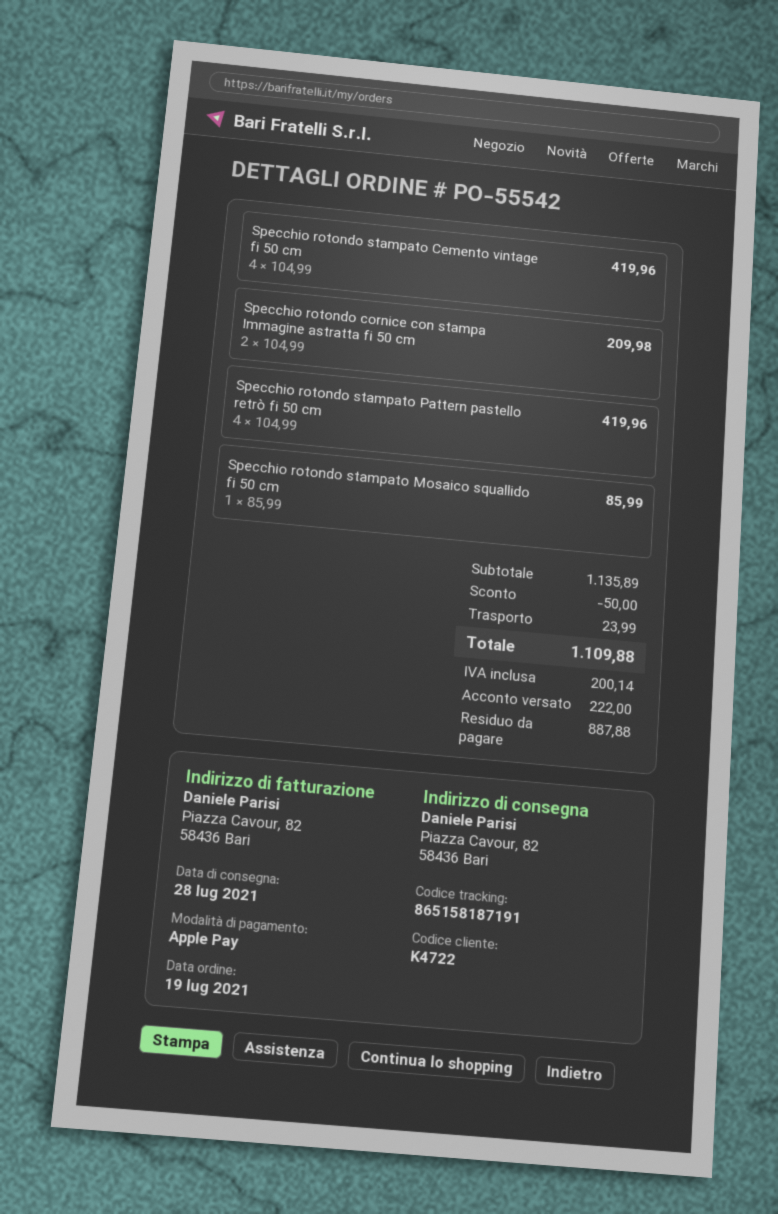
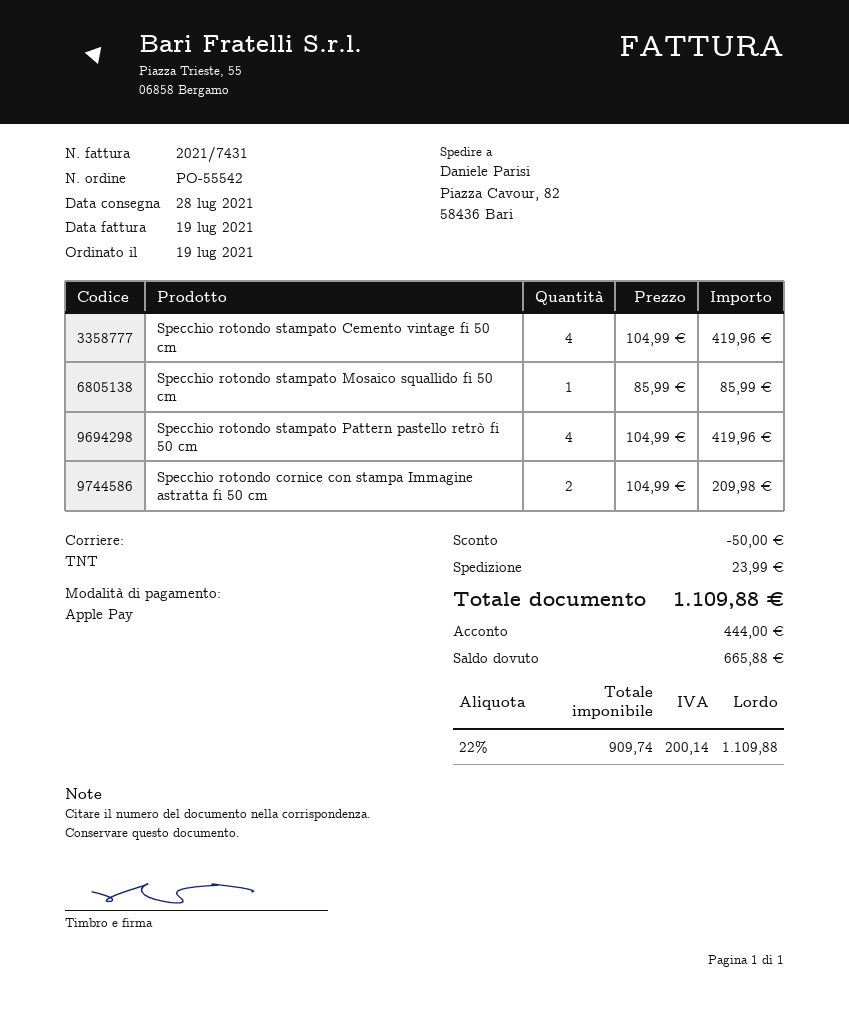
deposit: 222.00 -> 444.00
balance: 887.88 -> 665.88

